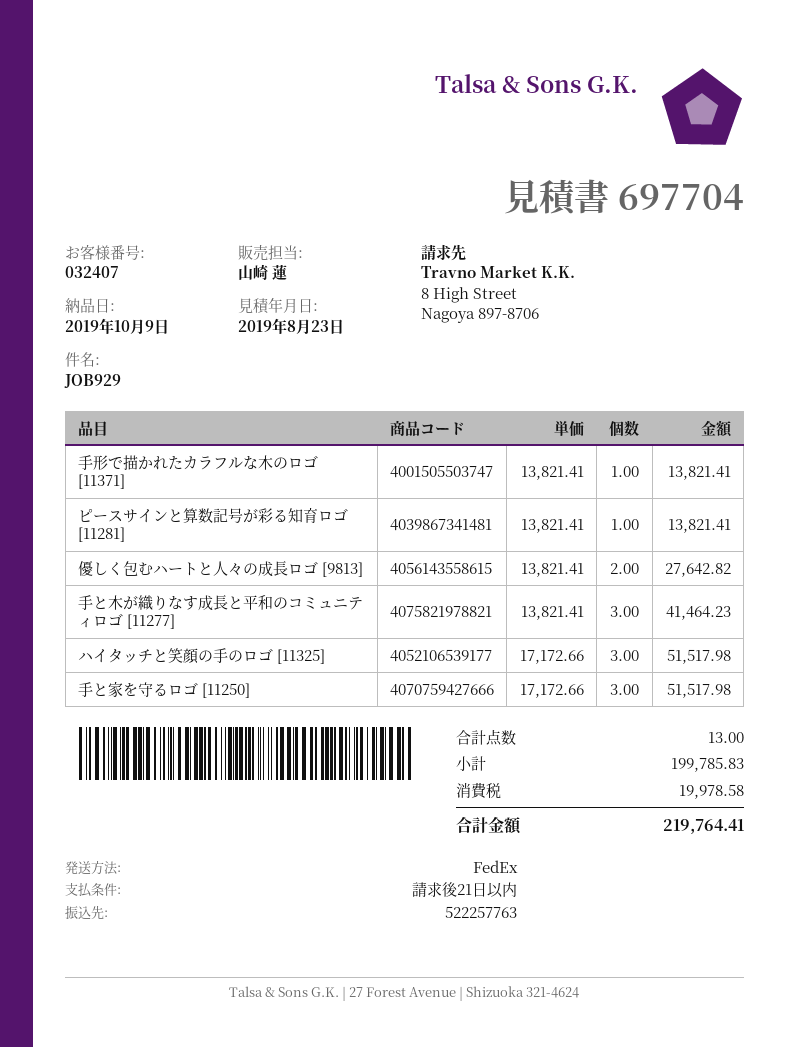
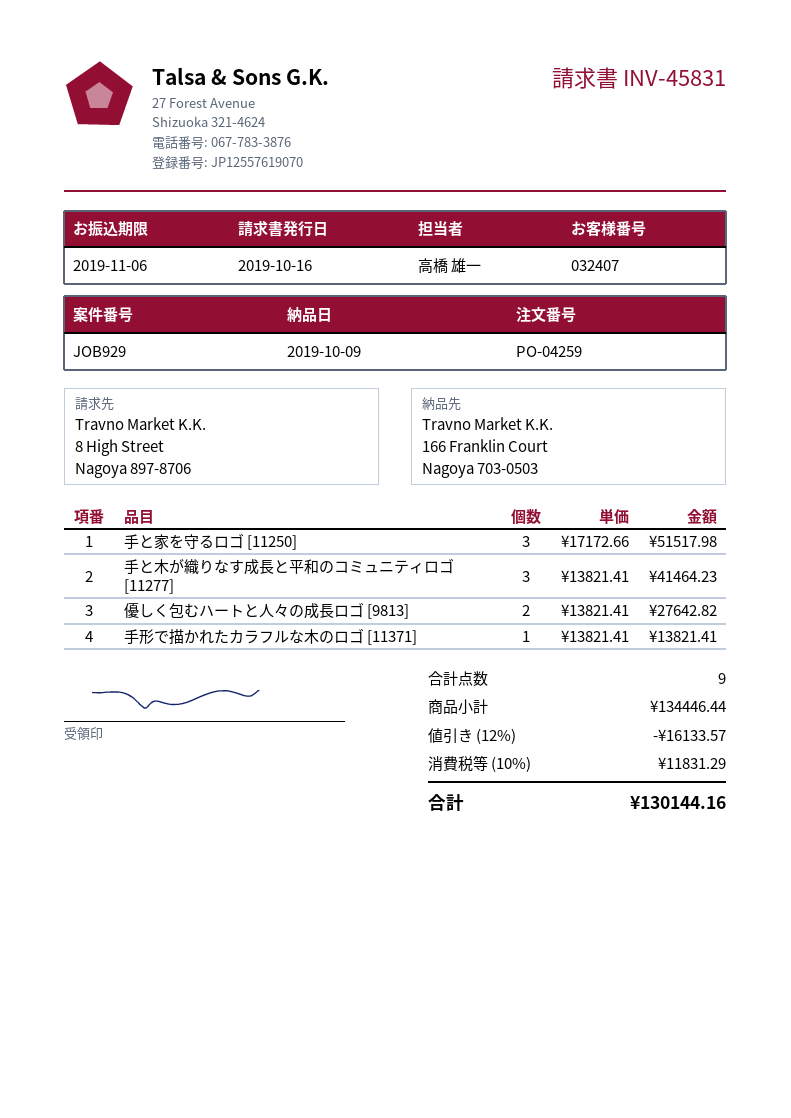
sales rep: 山崎 蓮 -> 高橋 雄一
ピースサインと算数記号が彩る知育ロゴ [11281]: 1 x 13821.41 = 13821.41 -> none
ハイタッチと笑顔の手のロゴ [11325]: 3 x 17172.66 = 51517.98 -> none
total quantity: 13 -> 9
subtotal: 199785.83 -> 134446.44
discount: none -> 12% = 16133.57
tax: 19978.58 -> 11831.29
total: 219764.41 -> 130144.16

